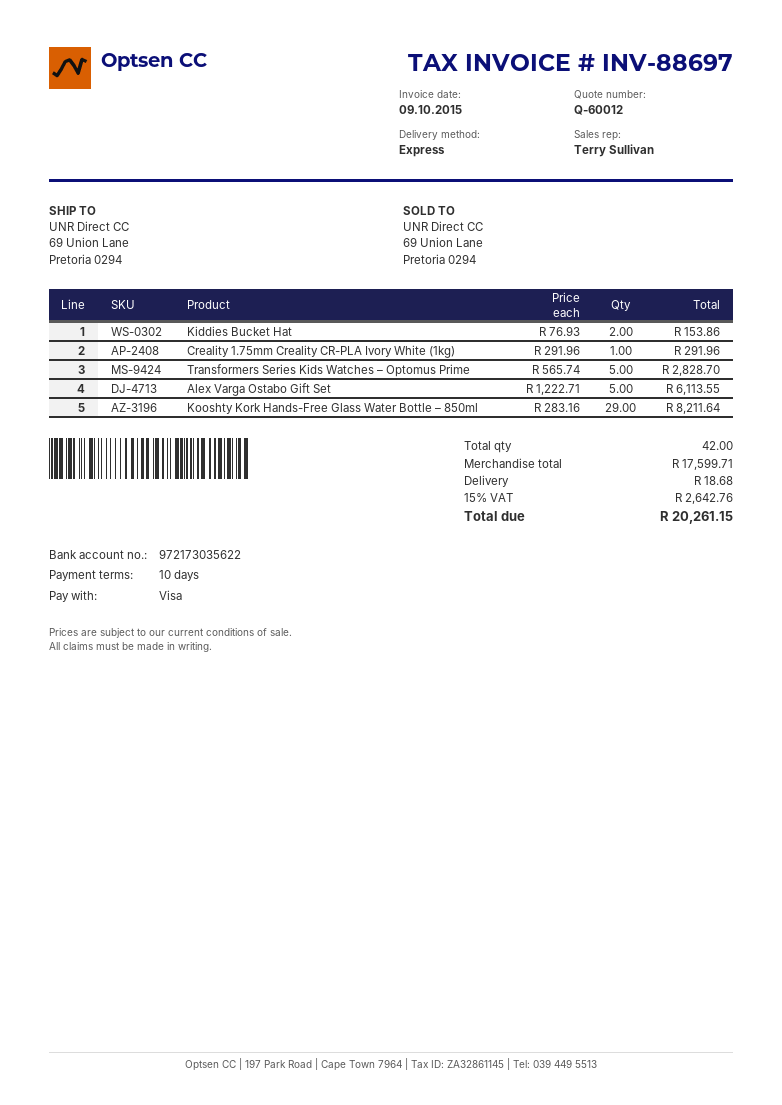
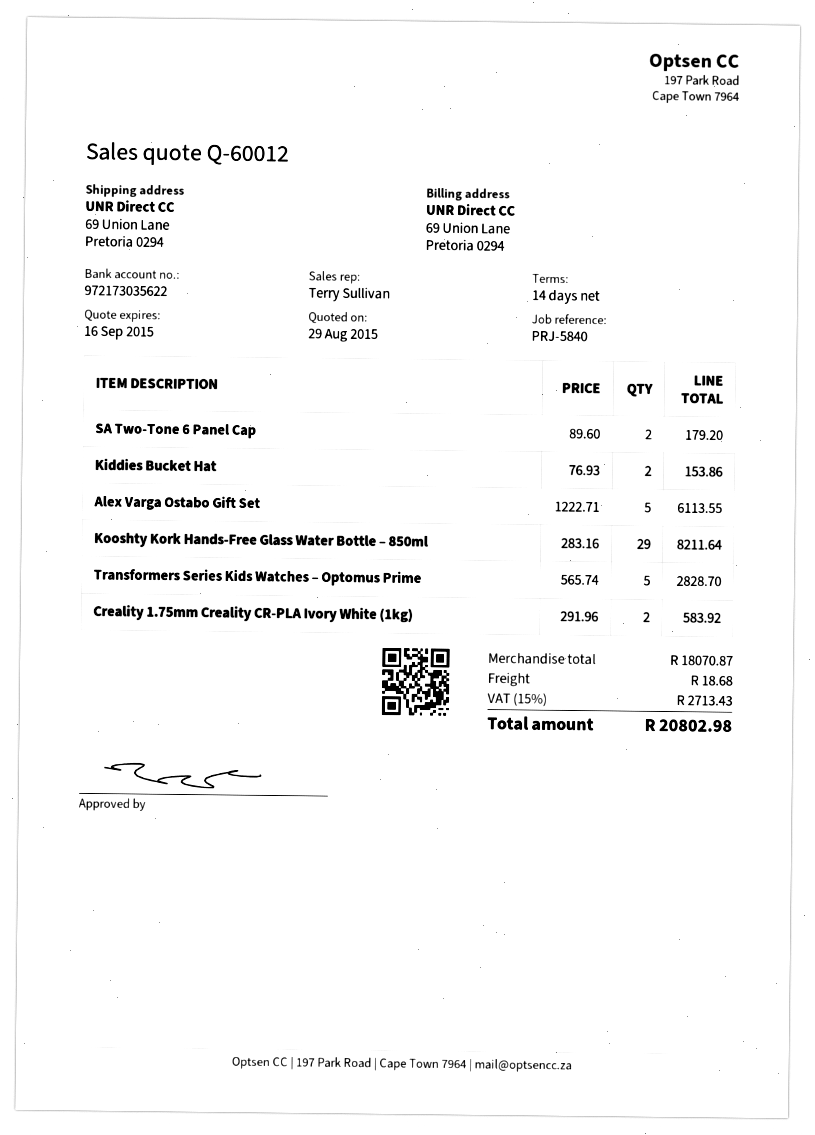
payment terms: 10 days -> 14 days
Creality 1.75mm Creality CR-PLA Ivory White (1kg): 1 x 291.96 = 291.96 -> 2 x 291.96 = 583.92
SA Two-Tone 6 Panel Cap: none -> 2 x 89.60 = 179.20
subtotal: 17599.71 -> 18070.87
tax: 15% = 2642.76 -> 15% = 2713.43
total: 20261.15 -> 20802.98

